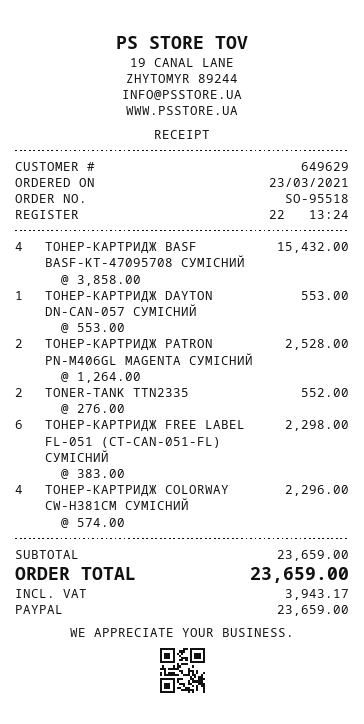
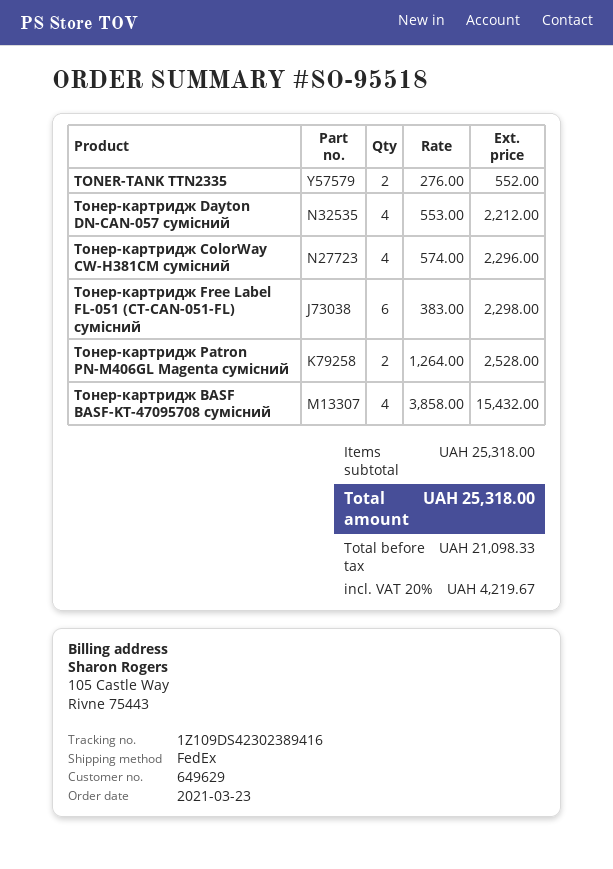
ТОНЕР-КАРТРИДЖ DAYTON DN-CAN-057 СУМІСНИЙ: 1 x 553.00 = 553.00 -> 4 x 553.00 = 2212.00
subtotal: 23659.00 -> 25318.00
tax: 3943.17 -> 4219.67
total: 23659.00 -> 25318.00

